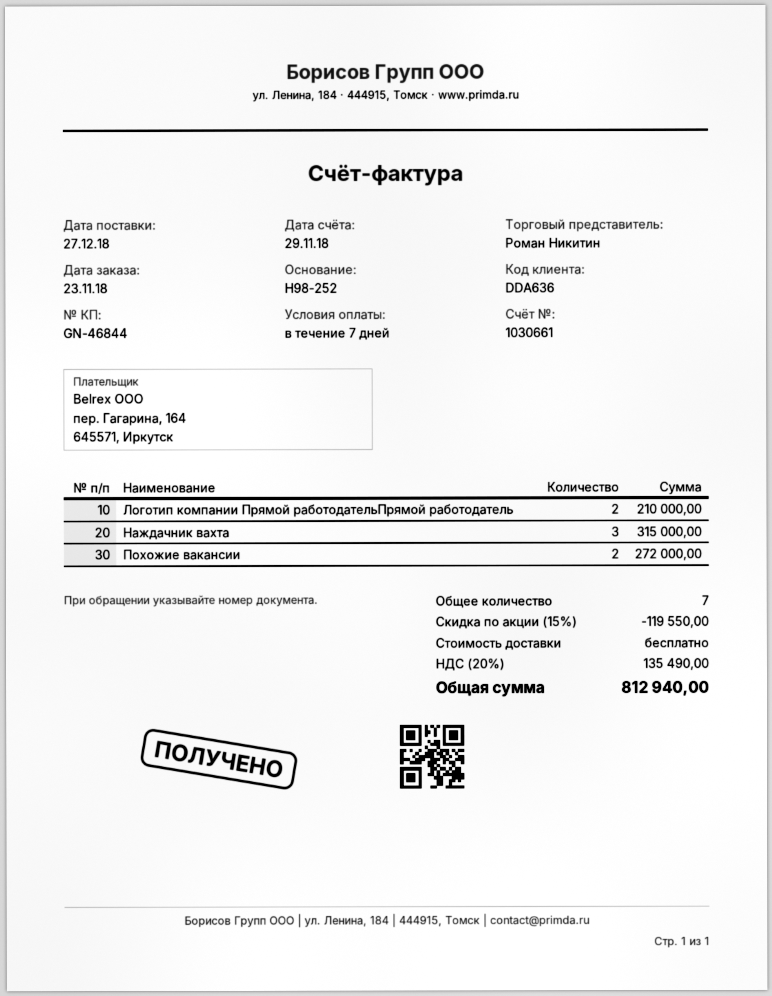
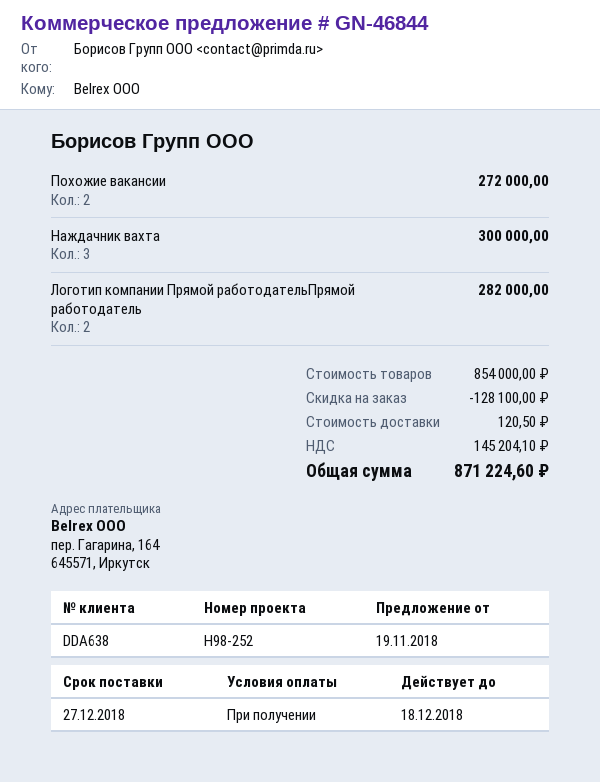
payment terms: 7 days -> on receipt
customer number: DDA636 -> DDA638
Логотип компании Прямой работодательПрямой работодатель: 2 for 210000.00 -> 2 for 282000.00
Наждачник вахта: 3 for 315000.00 -> 3 for 300000.00
discount: 119550.00 -> 128100.00
shipping: 0.00 -> 120.50
tax: 135490.00 -> 145204.10
total: 812940.00 -> 871224.60

